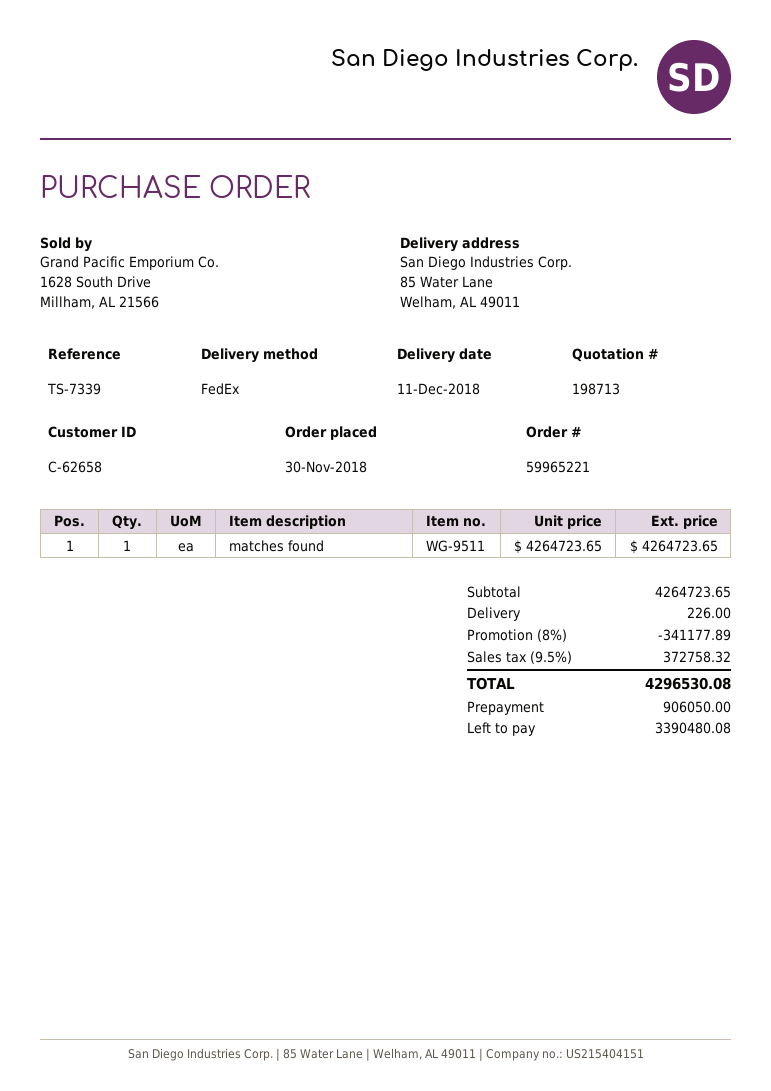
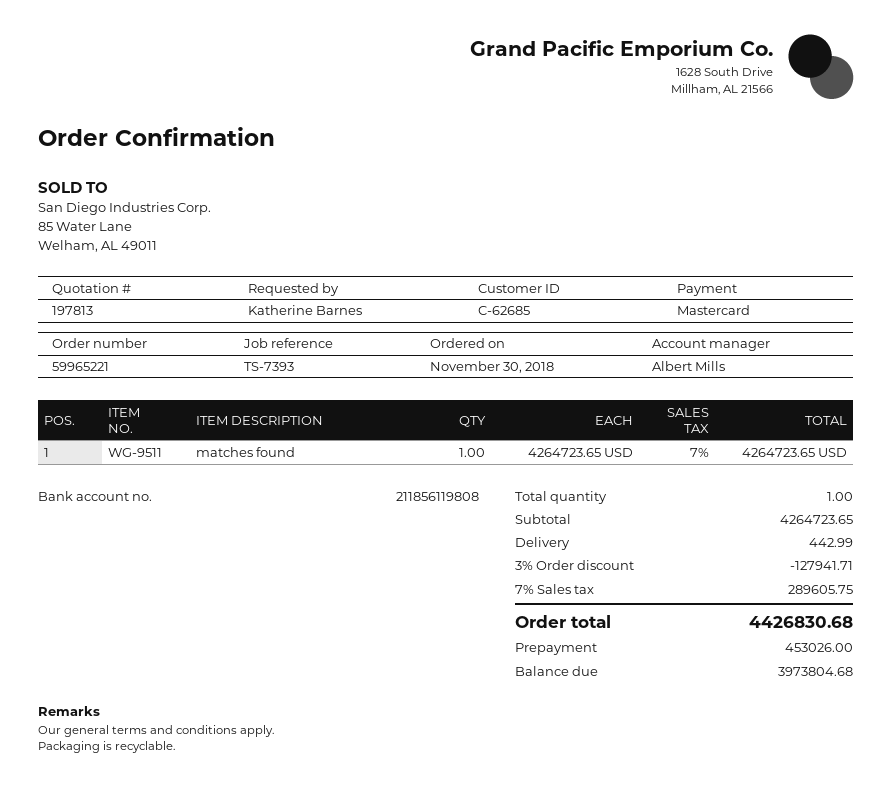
quote number: 198713 -> 197813
customer number: C-62658 -> C-62685
reference: TS-7339 -> TS-7393
discount: 8% = 341177.89 -> 3% = 127941.71
shipping: 226.00 -> 442.99
tax: 9.5% = 372758.32 -> 7% = 289605.75
total: 4296530.08 -> 4426830.68
deposit: 906050.00 -> 453026.00
balance: 3390480.08 -> 3973804.68

